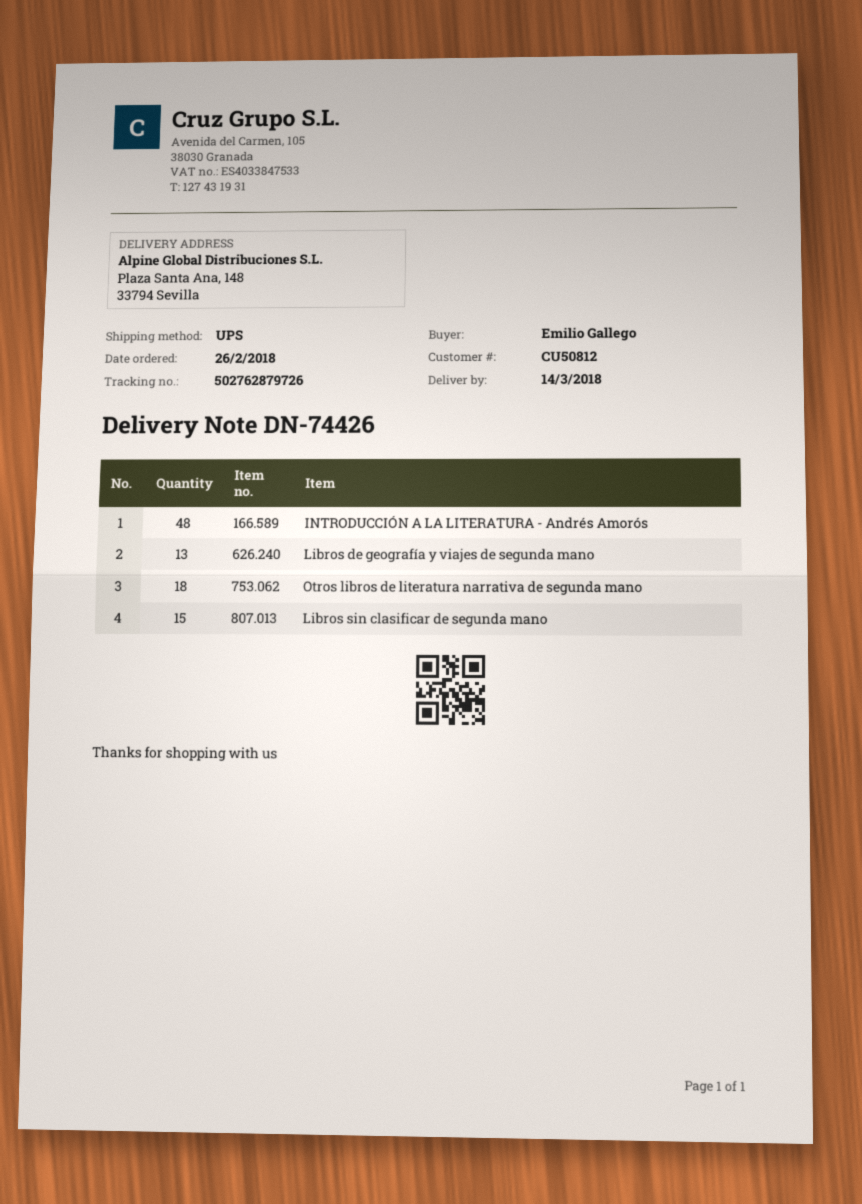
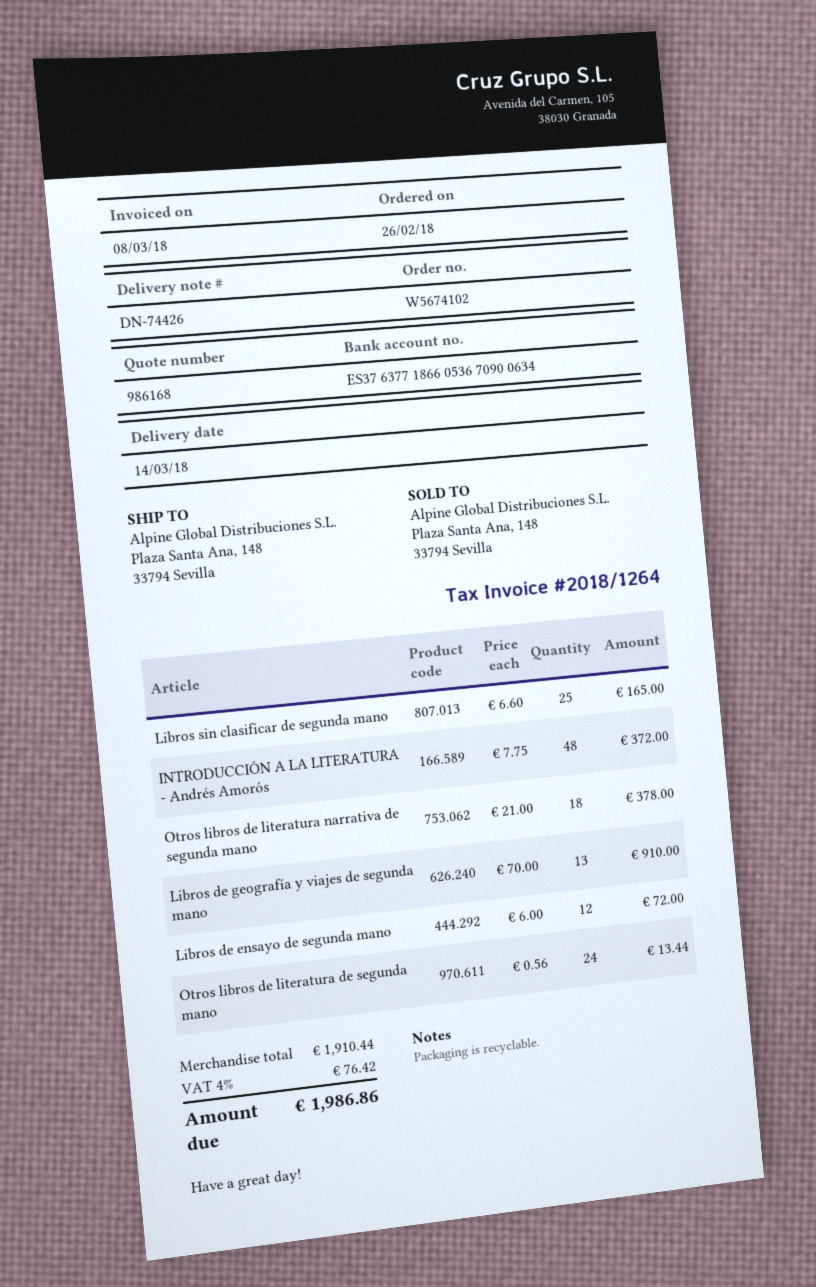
Libros sin clasificar de segunda mano: 15 -> 25
Libros de ensayo de segunda mano: none -> 12
Otros libros de literatura de segunda mano: none -> 24

